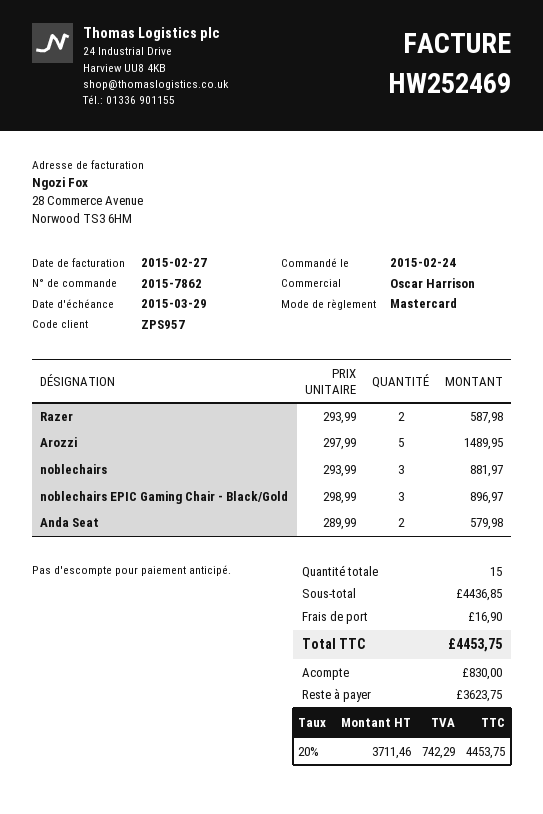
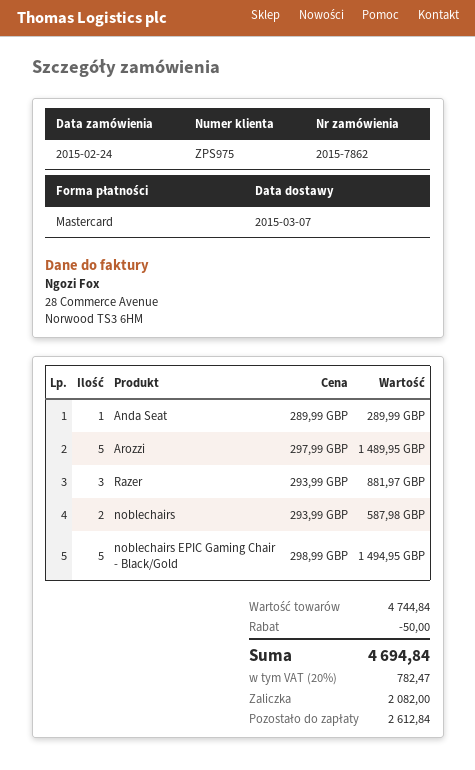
customer number: ZPS957 -> ZPS975
Razer: 2 x 293.99 = 587.98 -> 3 x 293.99 = 881.97
noblechairs: 3 x 293.99 = 881.97 -> 2 x 293.99 = 587.98
noblechairs EPIC Gaming Chair - Black/Gold: 3 x 298.99 = 896.97 -> 5 x 298.99 = 1494.95
Anda Seat: 2 x 289.99 = 579.98 -> 1 x 289.99 = 289.99
subtotal: 4436.85 -> 4744.84
discount: none -> 50.00
shipping: 16.90 -> none
tax: 20% = 742.29 -> 20% = 782.47
total: 4453.75 -> 4694.84
deposit: 830.00 -> 2082.00
balance: 3623.75 -> 2612.84

